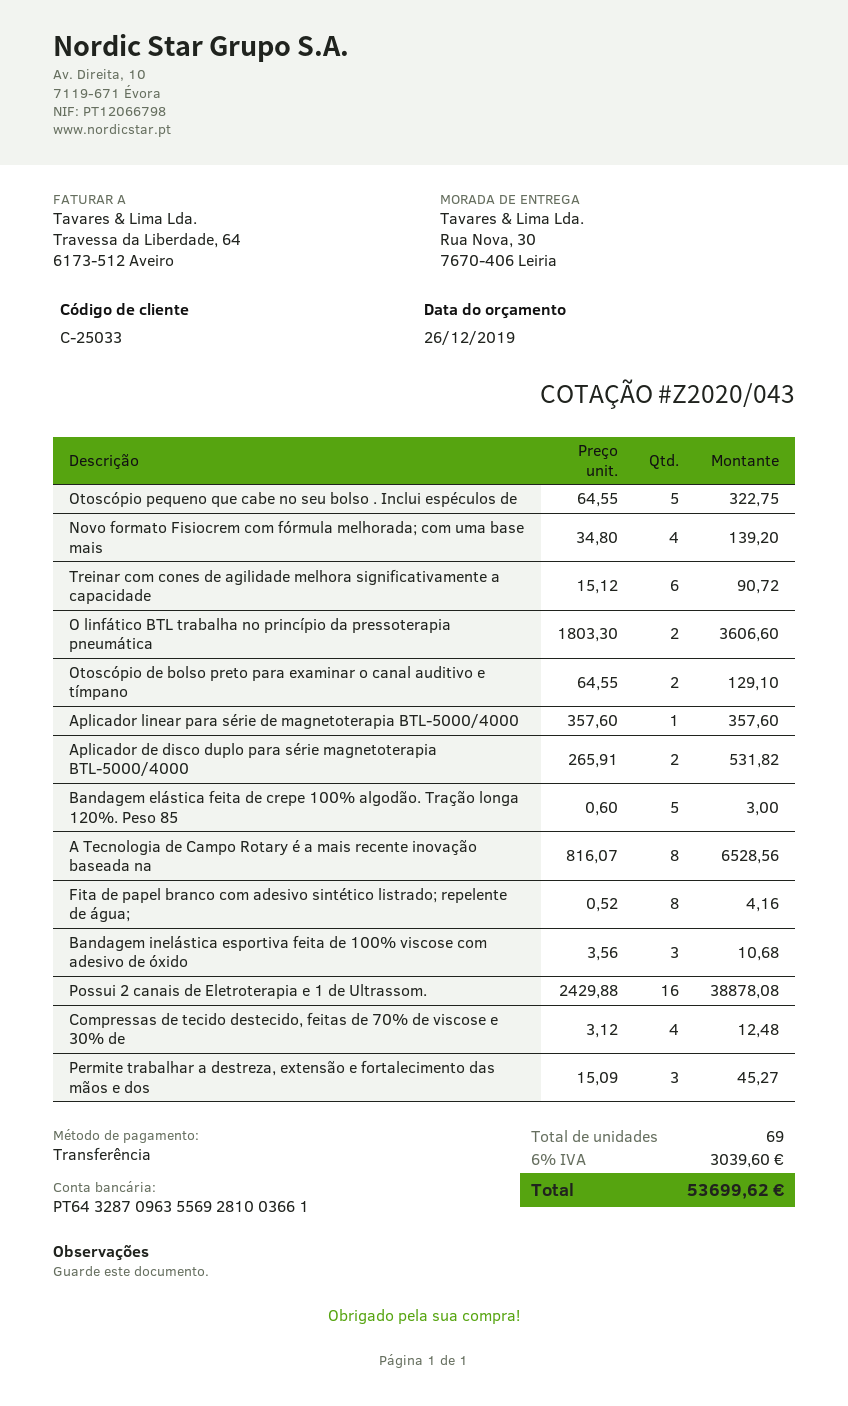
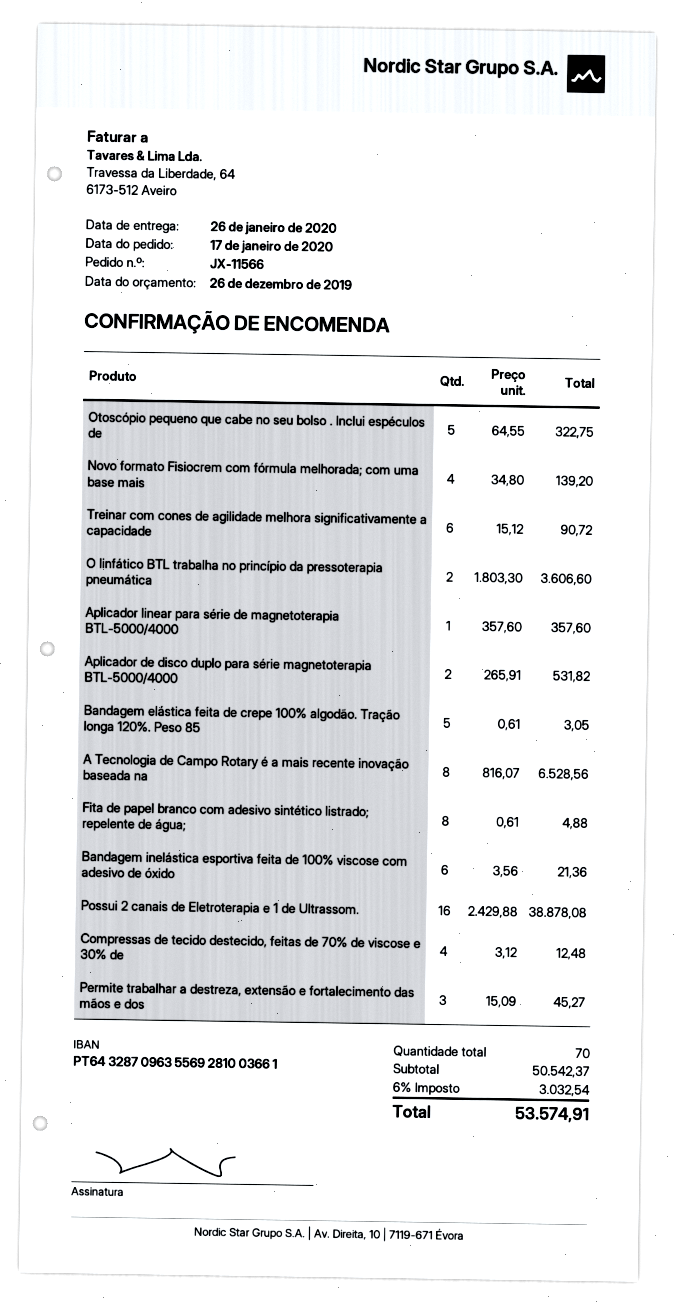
Otoscópio de bolso preto para examinar o canal auditivo e tímpano: 2 x 64.55 = 129.10 -> none
Bandagem elástica feita de crepe 100% algodão. Tração longa 120%. Peso 85: 5 x 0.60 = 3.00 -> 5 x 0.61 = 3.05
Fita de papel branco com adesivo sintético listrado; repelente de água;: 8 x 0.52 = 4.16 -> 8 x 0.61 = 4.88
Bandagem inelástica esportiva feita de 100% viscose com adesivo de óxido: 3 x 3.56 = 10.68 -> 6 x 3.56 = 21.36
total quantity: 69 -> 70
tax: 6% = 3039.60 -> 6% = 3032.54
total: 53699.62 -> 53574.91

